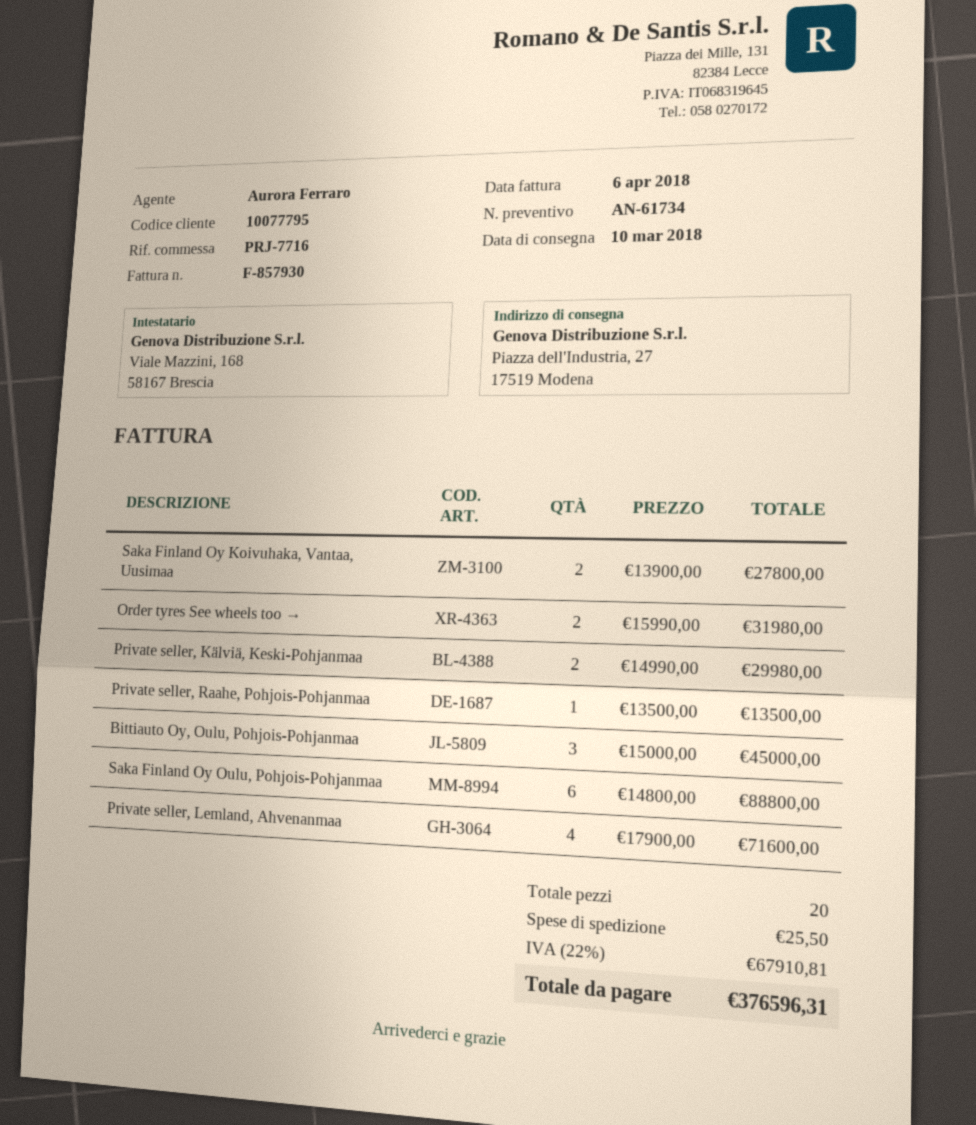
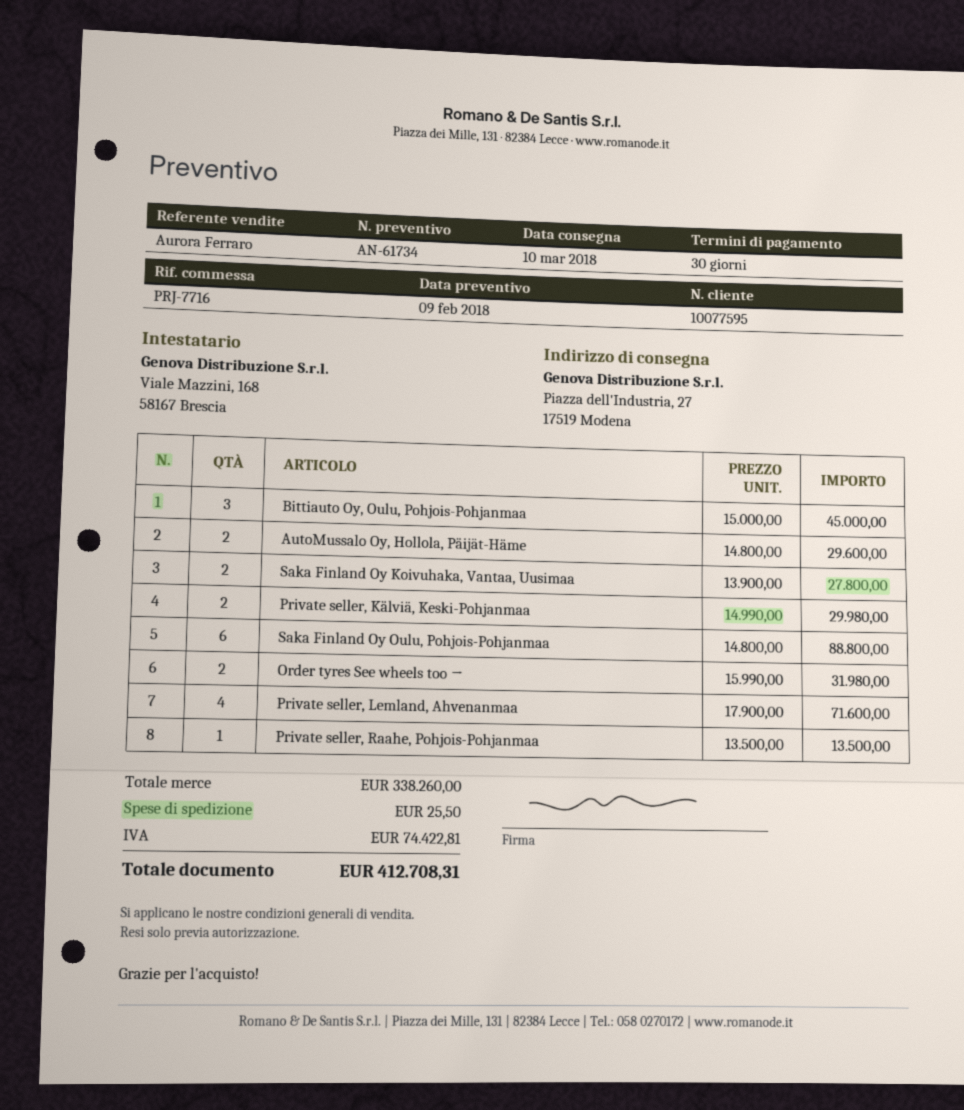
customer number: 10077795 -> 10077595
AutoMussalo Oy, Hollola, Päijät-Häme: none -> 2 x 14800.00 = 29600.00
tax: 67910.81 -> 74422.81
total: 376596.31 -> 412708.31

